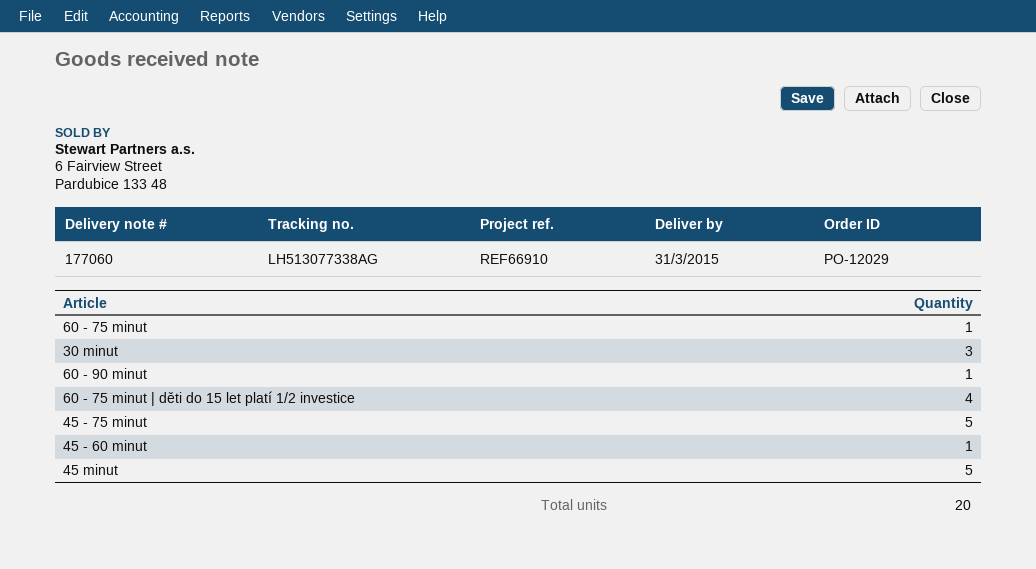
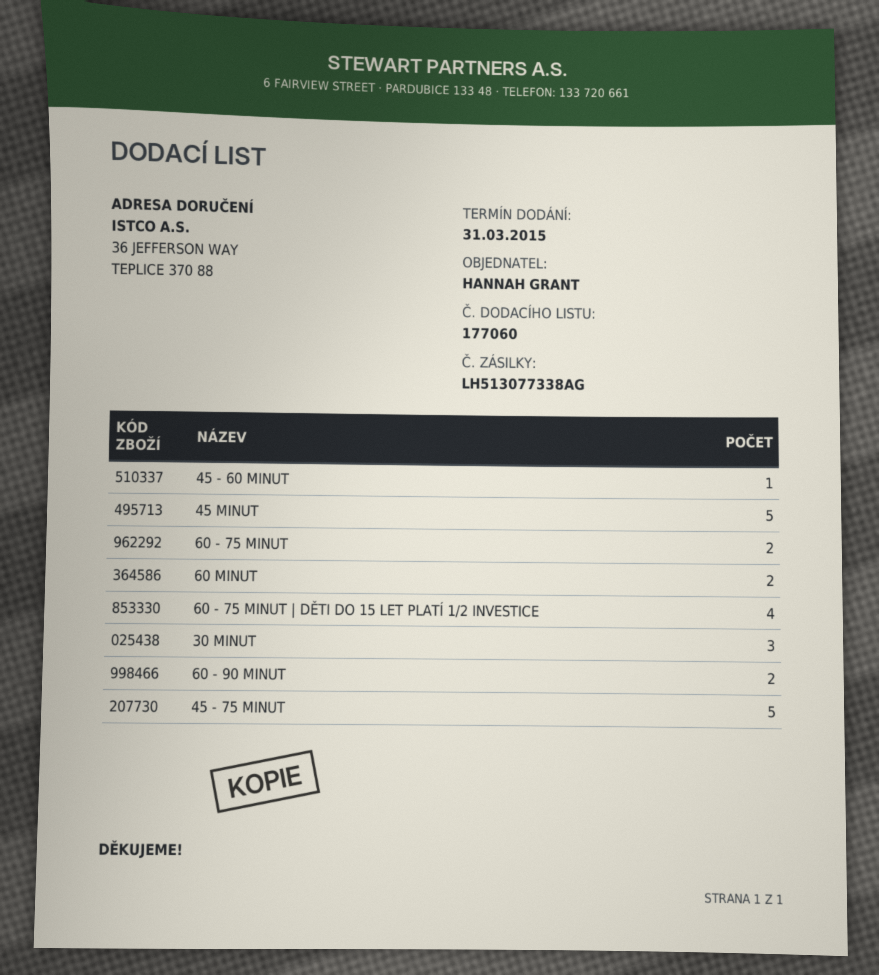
60 - 75 minut: 1 -> 2
60 - 90 minut: 1 -> 2
60 MINUT: none -> 2

